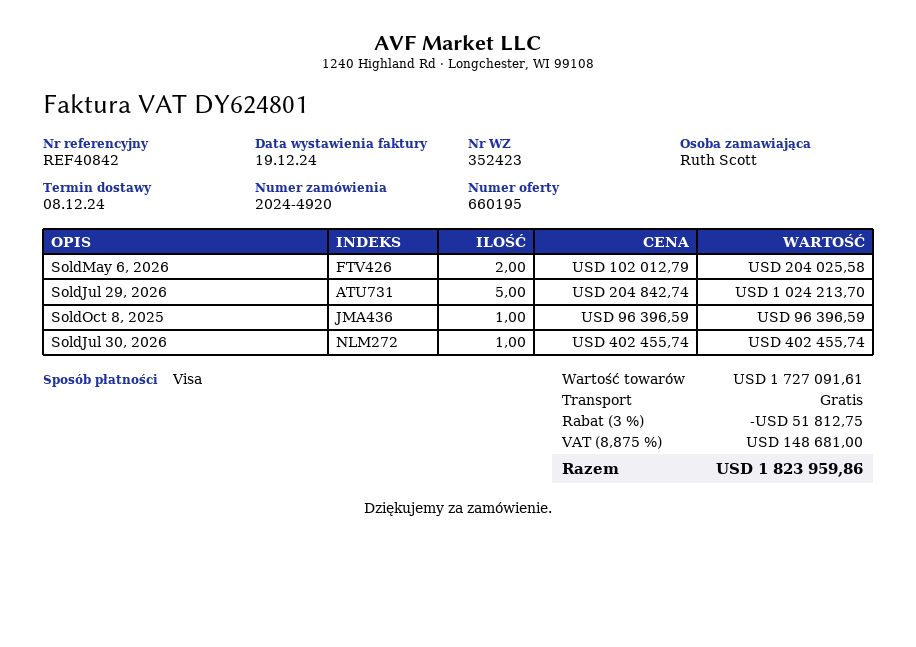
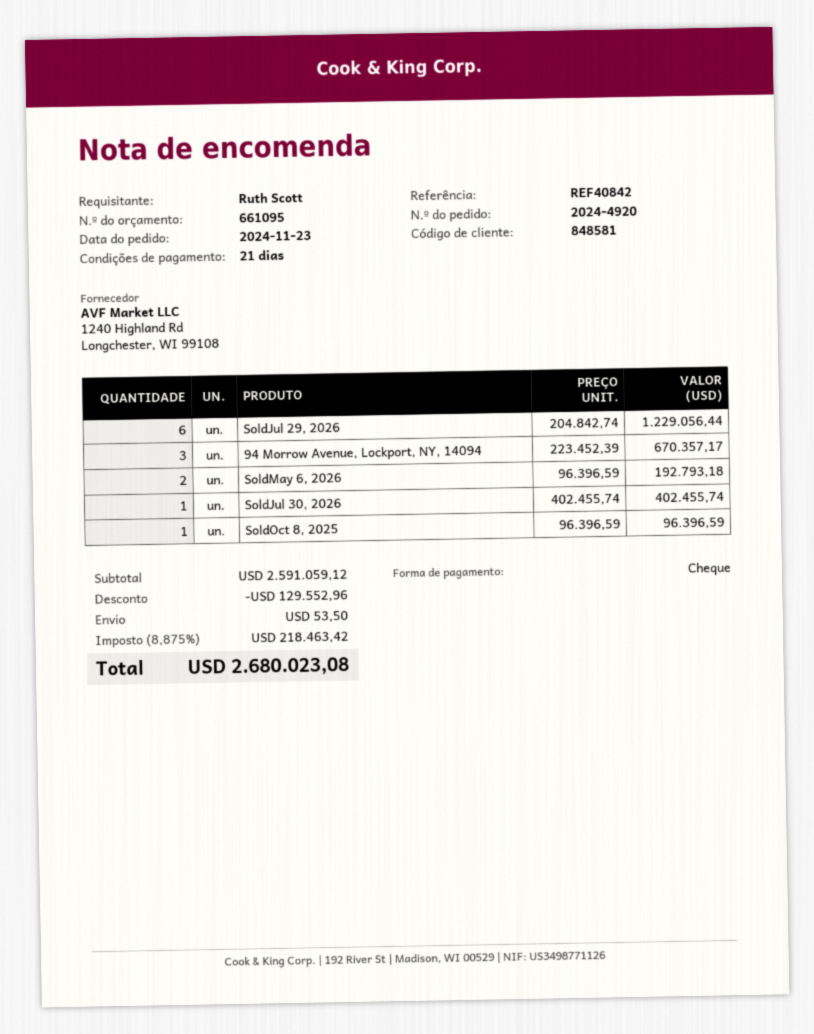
quote number: 660195 -> 661095
payment method: Visa -> cheque
SoldMay 6, 2026: 2 x 102012.79 = 204025.58 -> 2 x 96396.59 = 192793.18
SoldJul 29, 2026: 5 x 204842.74 = 1024213.70 -> 6 x 204842.74 = 1229056.44
94 Morrow Avenue, Lockport, NY, 14094: none -> 3 x 223452.39 = 670357.17
subtotal: 1727091.61 -> 2591059.12
discount: 51812.75 -> 129552.96
shipping: 0.00 -> 53.50
tax: 8.875% = 148681.00 -> 8.875% = 218463.42
total: 1823959.86 -> 2680023.08

